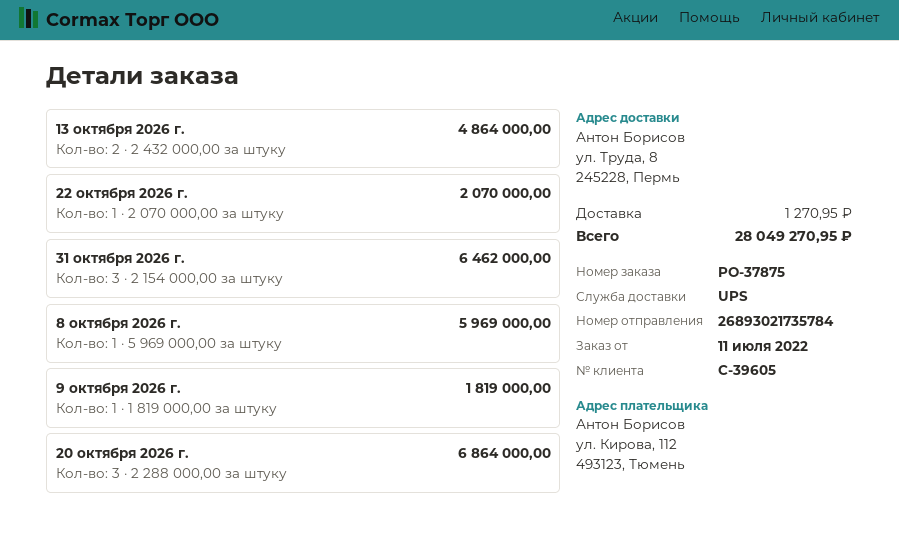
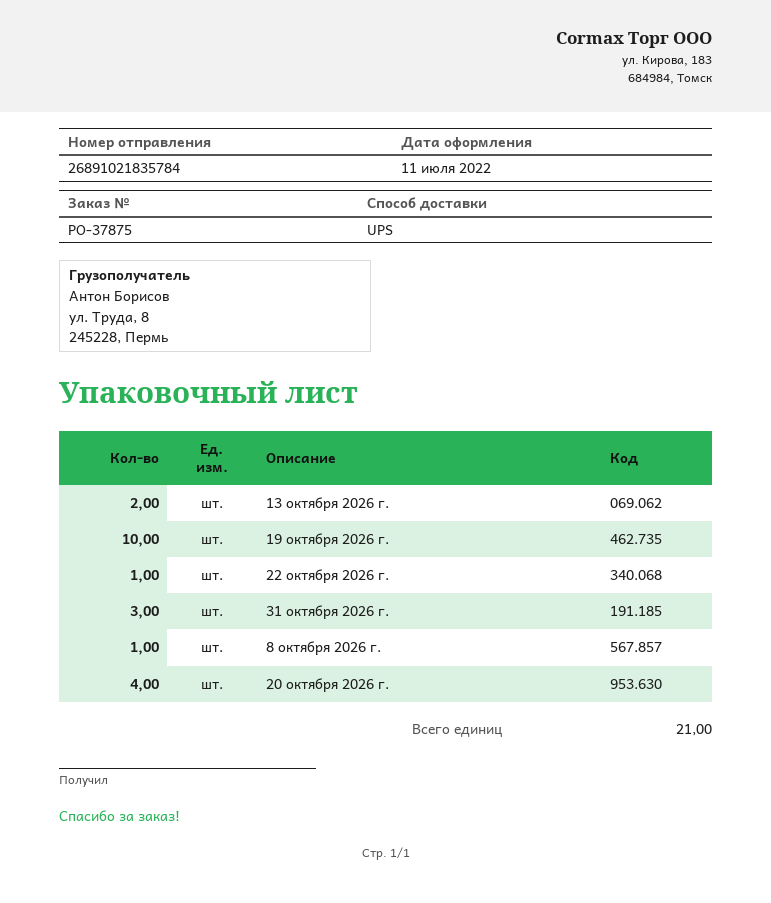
tracking number: 26893021735784 -> 26891021835784
9 октября 2026 г.: 1 -> none
20 октября 2026 г.: 3 -> 4
19 октября 2026 г.: none -> 10

